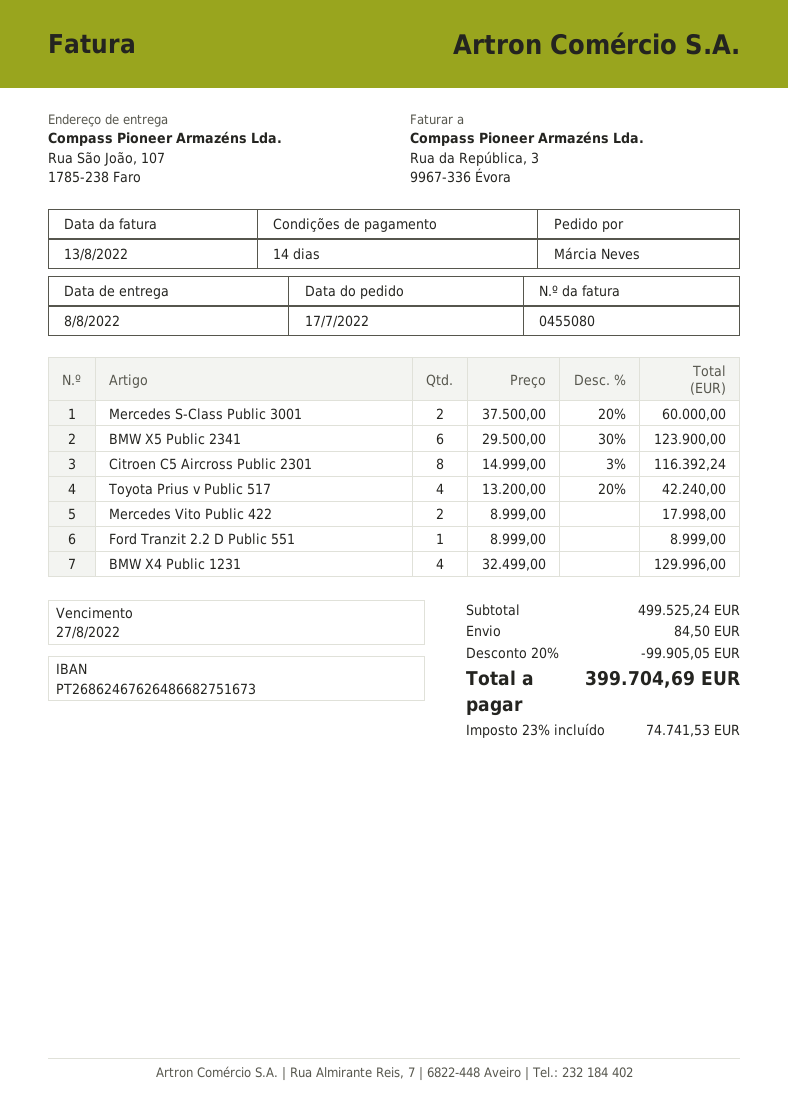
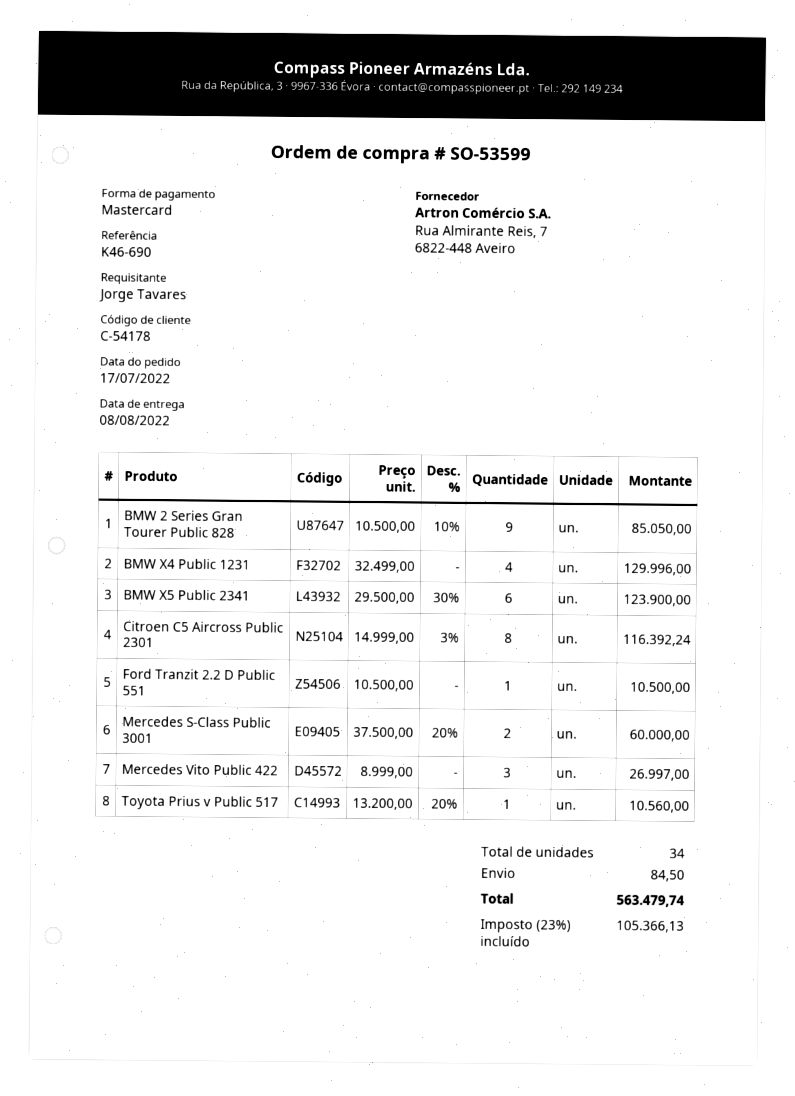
ordered by: Márcia Neves -> Jorge Tavares
Toyota Prius v Public 517: 4 x 13200.00 - 20% = 42240.00 -> 1 x 13200.00 - 20% = 10560.00
Mercedes Vito Public 422: 2 x 8999.00 = 17998.00 -> 3 x 8999.00 = 26997.00
Ford Tranzit 2.2 D Public 551: 1 x 8999.00 = 8999.00 -> 1 x 10500.00 = 10500.00
BMW 2 Series Gran Tourer Public 828: none -> 9 x 10500.00 - 10% = 85050.00
discount: 20% = 99905.05 -> none
tax: 23% = 74741.53 -> 23% = 105366.13
total: 399704.69 -> 563479.74

